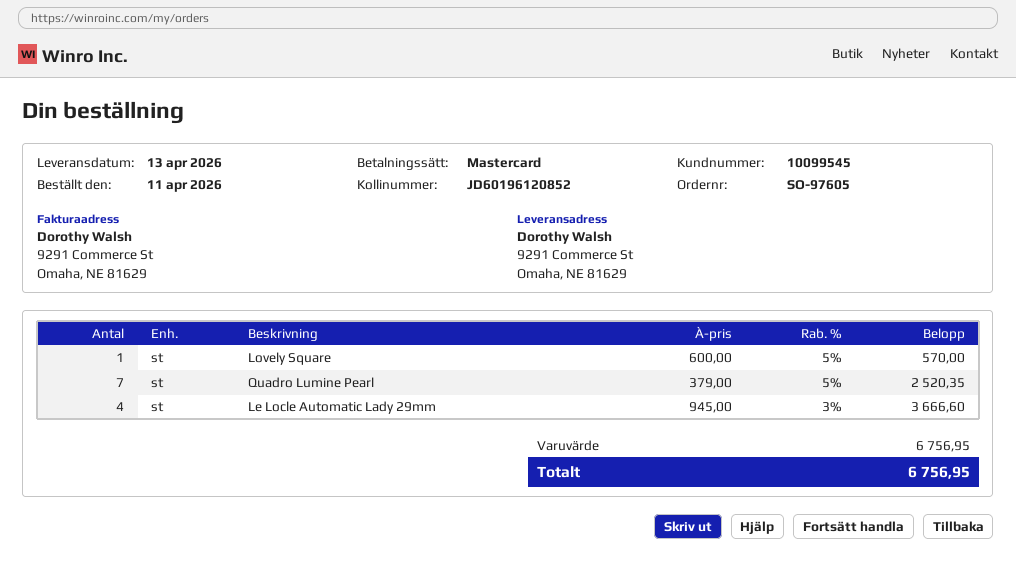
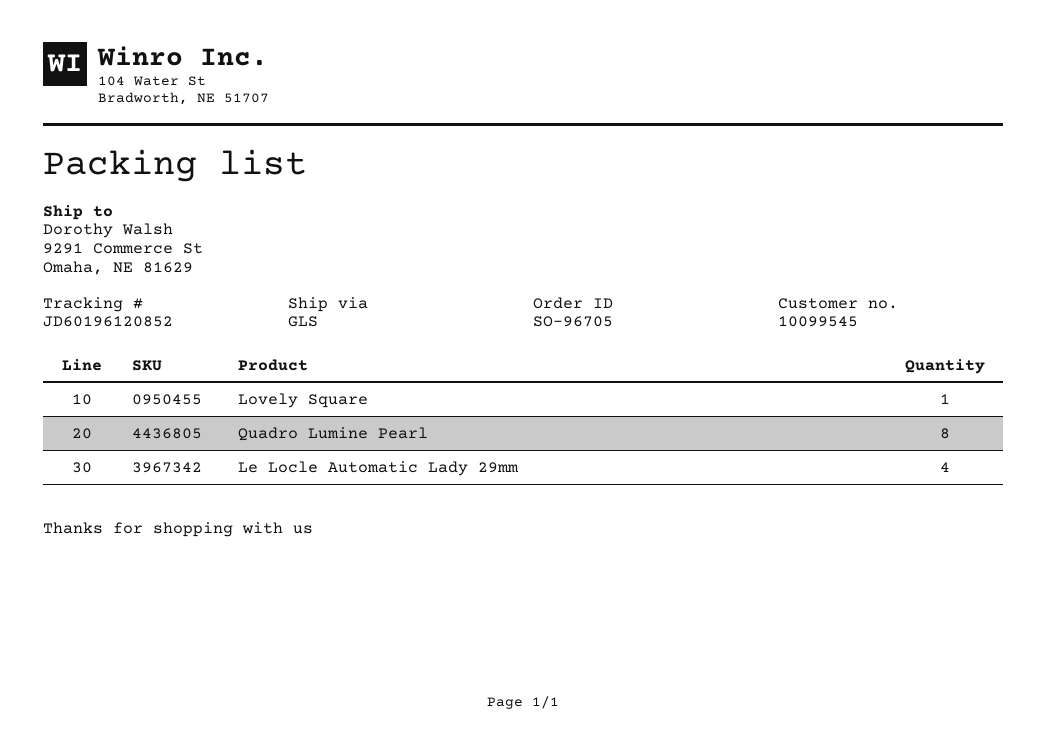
order number: SO-97605 -> SO-96705
Quadro Lumine Pearl: 7 -> 8

